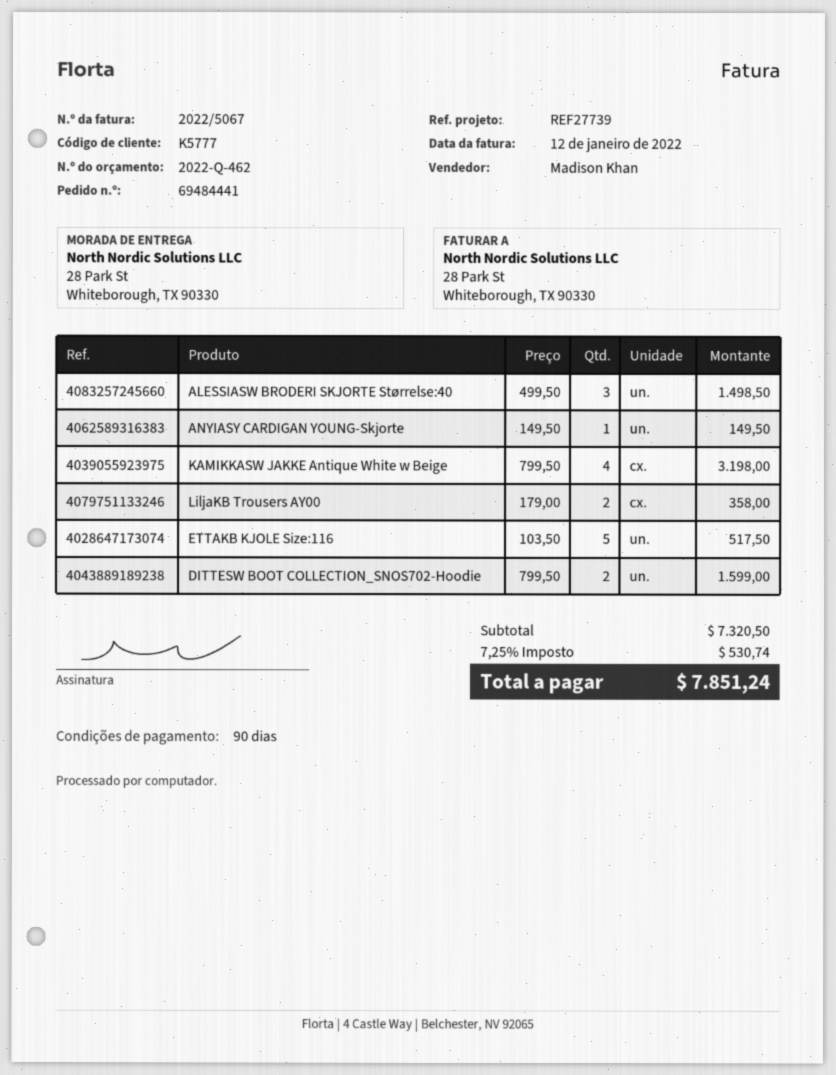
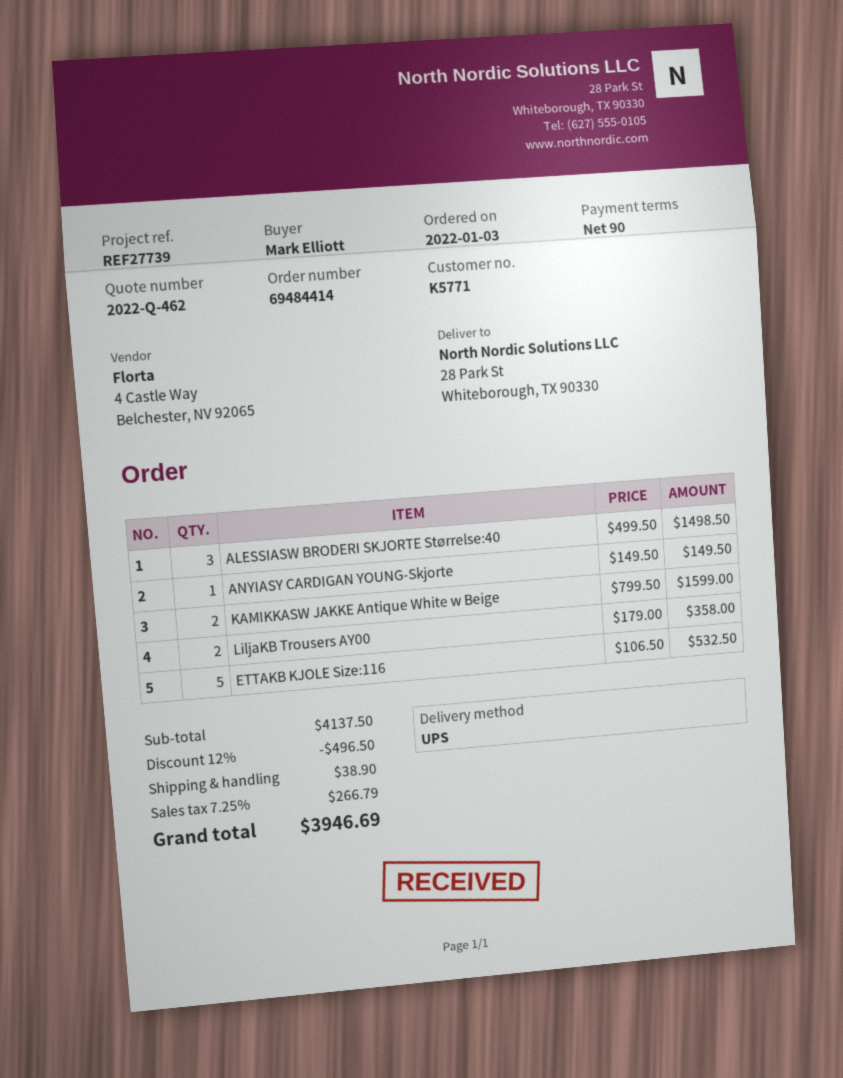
order number: 69484441 -> 69484414
customer number: K5777 -> K5771
KAMIKKASW JAKKE Antique White w Beige: 4 x 799.50 = 3198.00 -> 2 x 799.50 = 1599.00
ETTAKB KJOLE Size:116: 5 x 103.50 = 517.50 -> 5 x 106.50 = 532.50
DITTESW BOOT COLLECTION_SNOS702-Hoodie: 2 x 799.50 = 1599.00 -> none
subtotal: 7320.50 -> 4137.50
discount: none -> 12% = 496.50
shipping: none -> 38.90
tax: 7.25% = 530.74 -> 7.25% = 266.79
total: 7851.24 -> 3946.69

